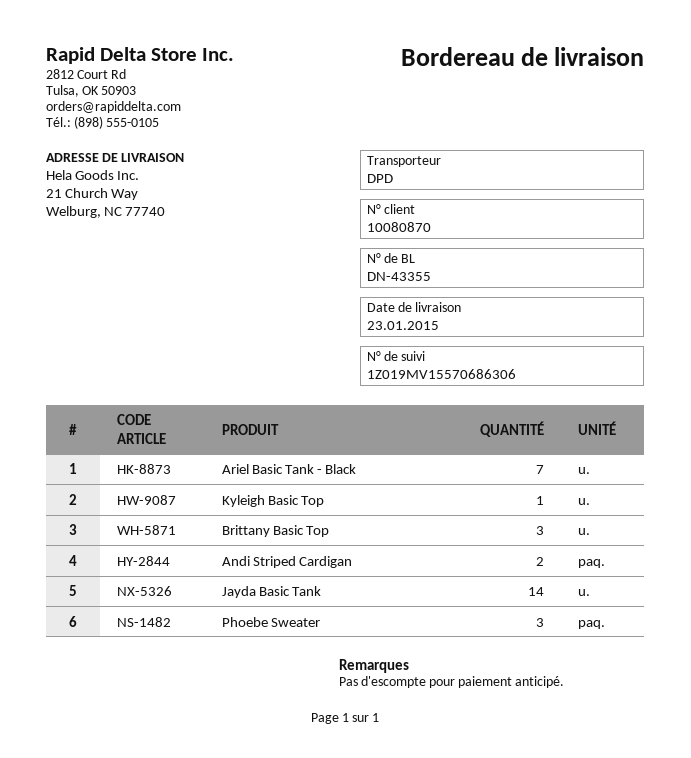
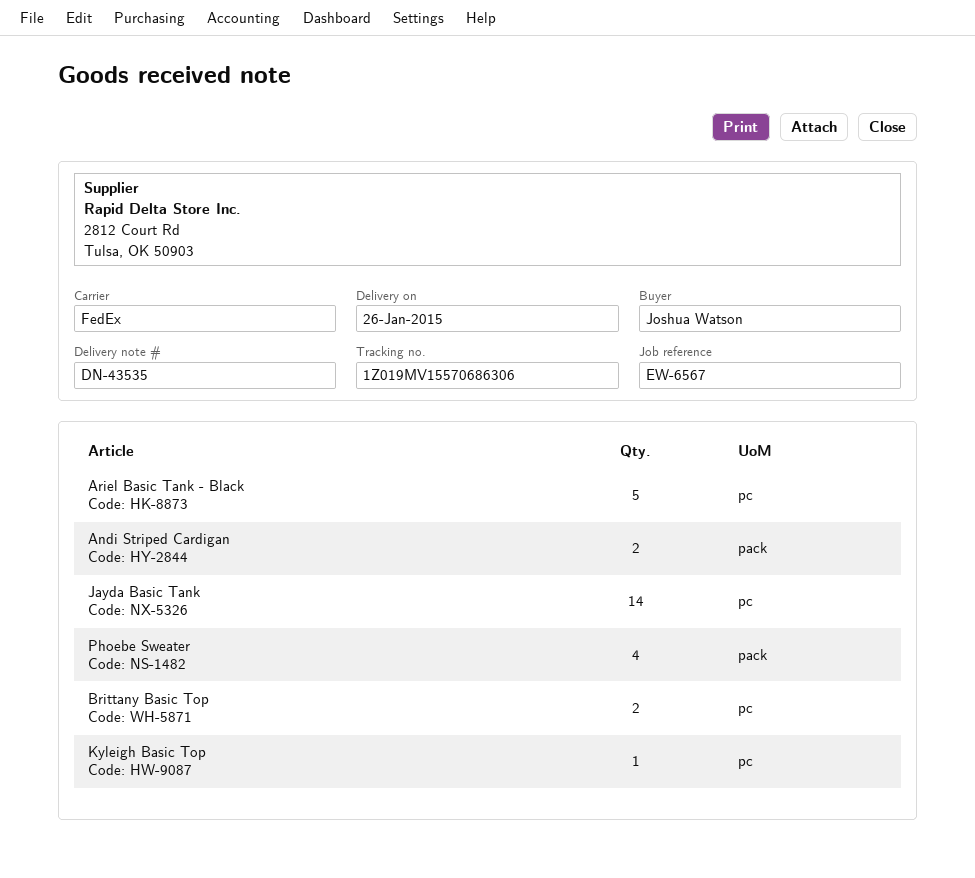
delivery note number: DN-43355 -> DN-43535
delivery date: 2015-01-23 -> 2015-01-26
shipping method: DPD -> FedEx
Ariel Basic Tank - Black: 7 -> 5
Brittany Basic Top: 3 -> 2
Phoebe Sweater: 3 -> 4

